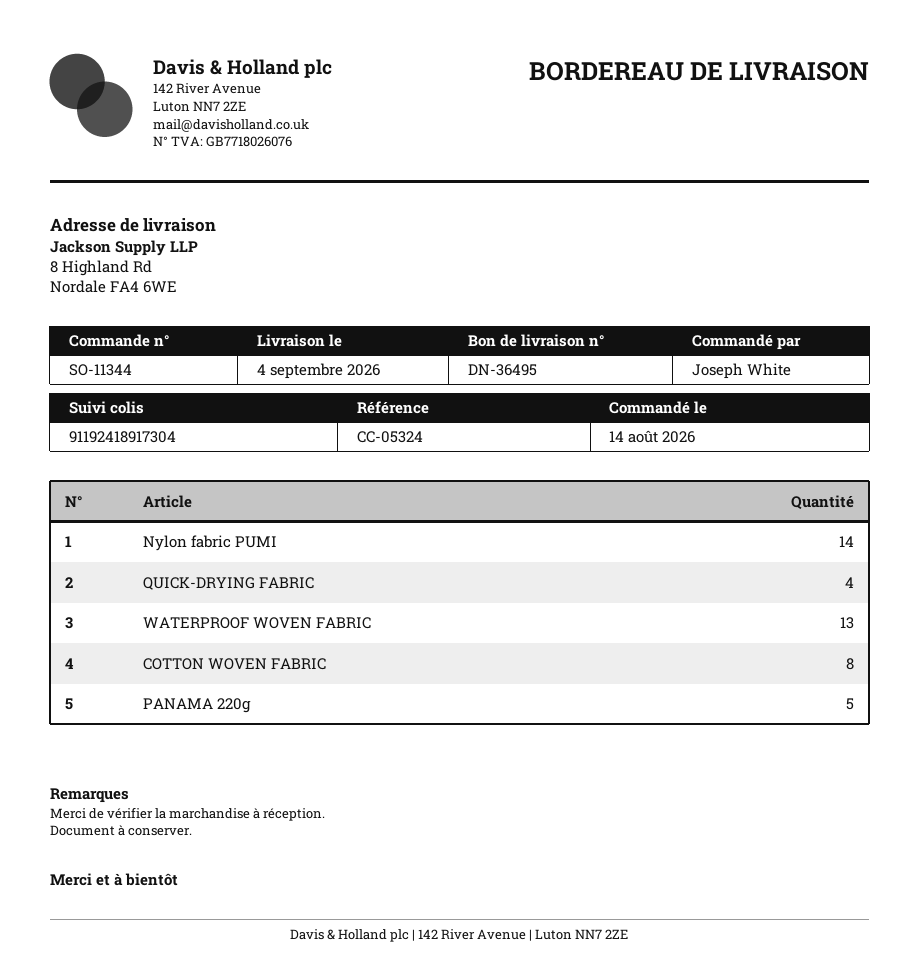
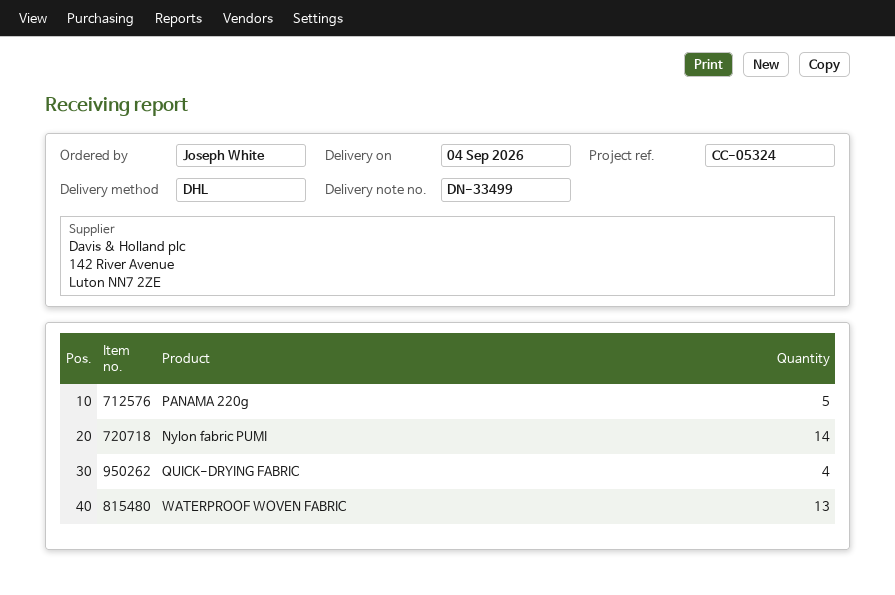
delivery note number: DN-36495 -> DN-33499
COTTON WOVEN FABRIC: 8 -> none

